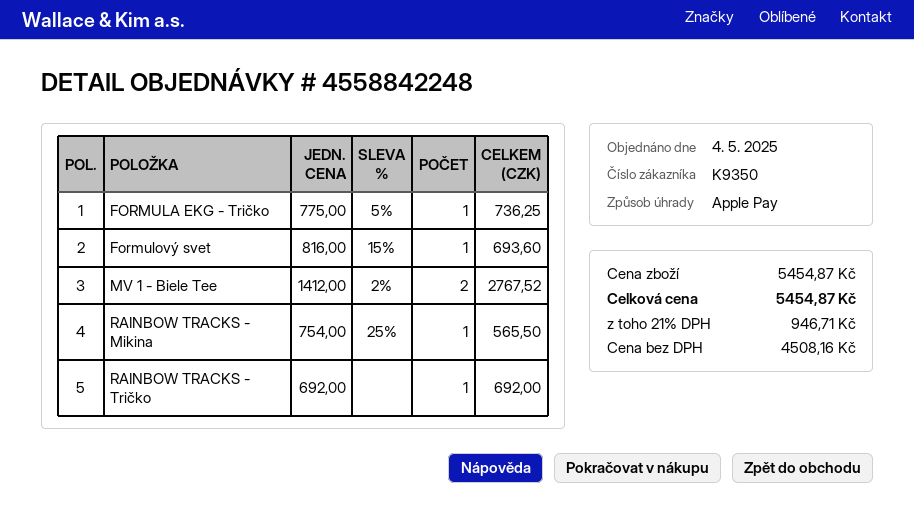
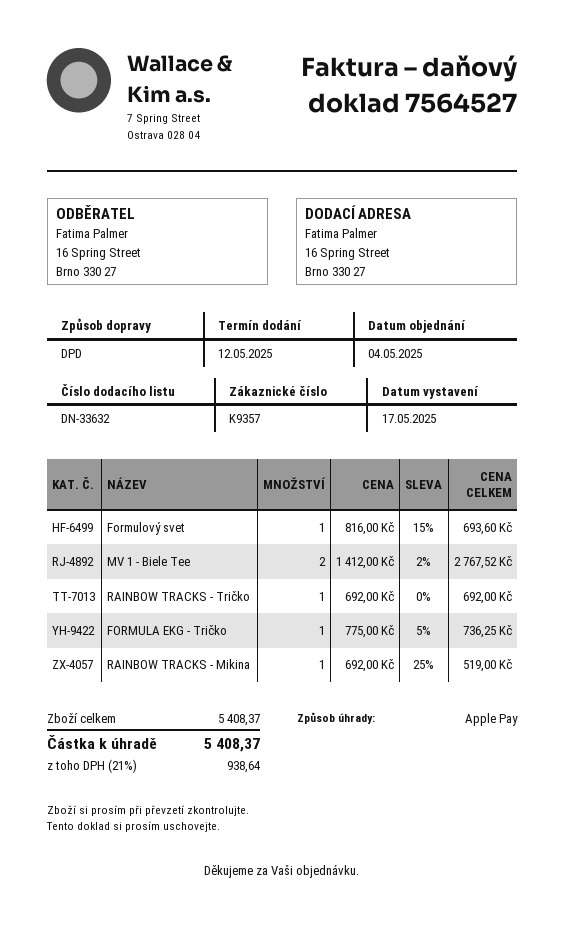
customer number: K9350 -> K9357
RAINBOW TRACKS - Mikina: 1 x 754.00 - 25% = 565.50 -> 1 x 692.00 - 25% = 519.00
subtotal: 5454.87 -> 5408.37
tax: 21% = 946.71 -> 21% = 938.64
total: 5454.87 -> 5408.37

